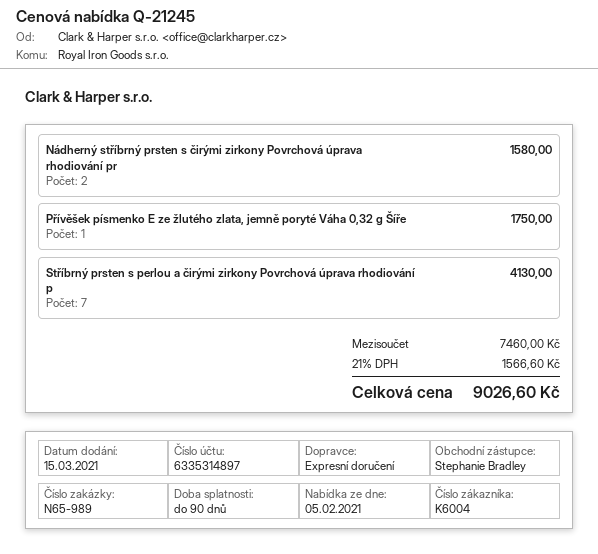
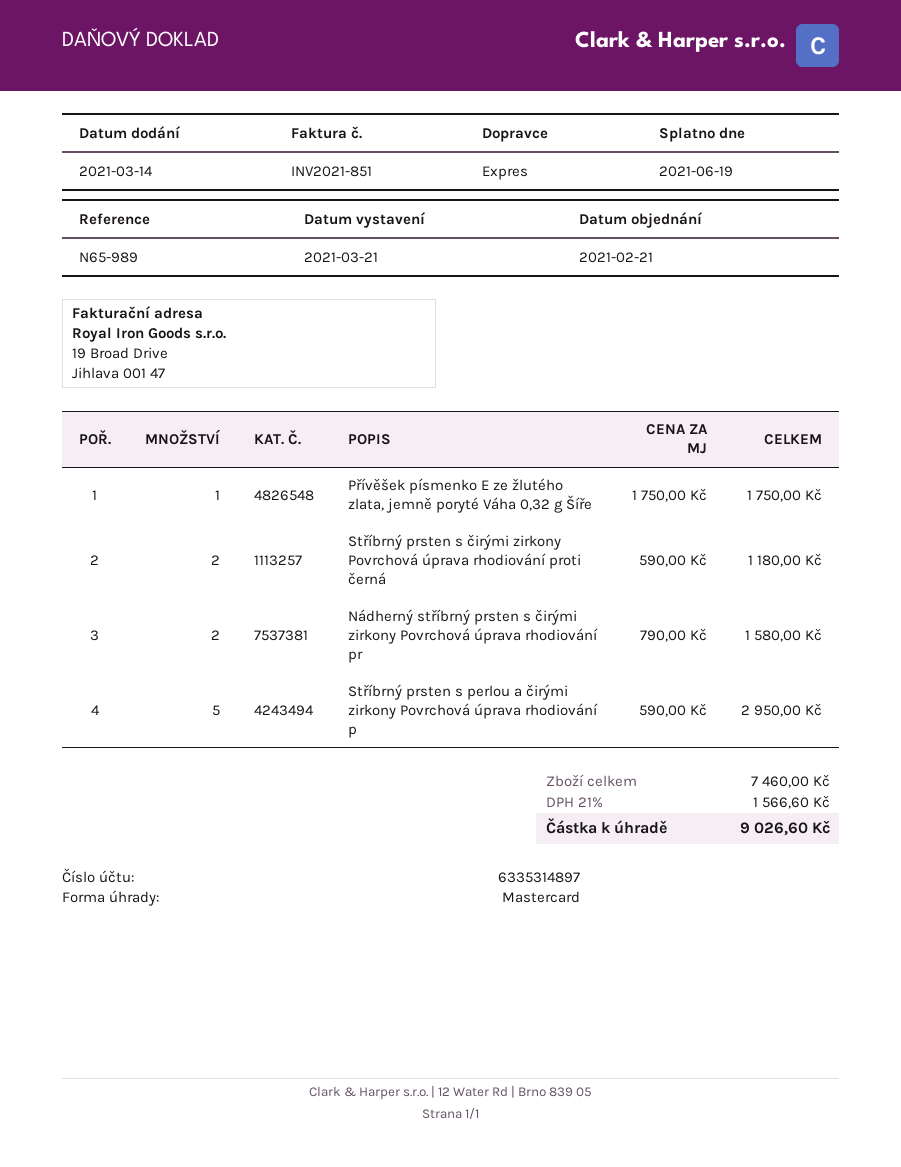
delivery date: 2021-03-15 -> 2021-03-14
Stříbrný prsten s perlou a čirými zirkony Povrchová úprava rhodiování p: 7 for 4130.00 -> 5 for 2950.00
Stříbrný prsten s čirými zirkony Povrchová úprava rhodiování proti černá: none -> 2 for 1180.00

